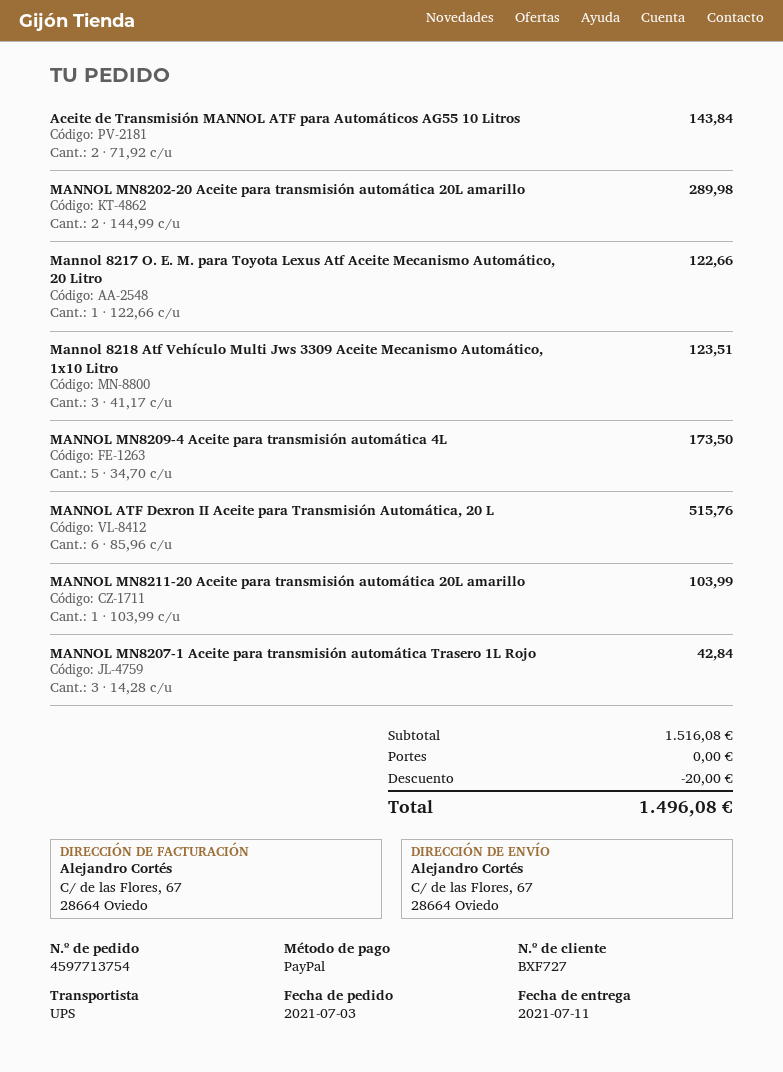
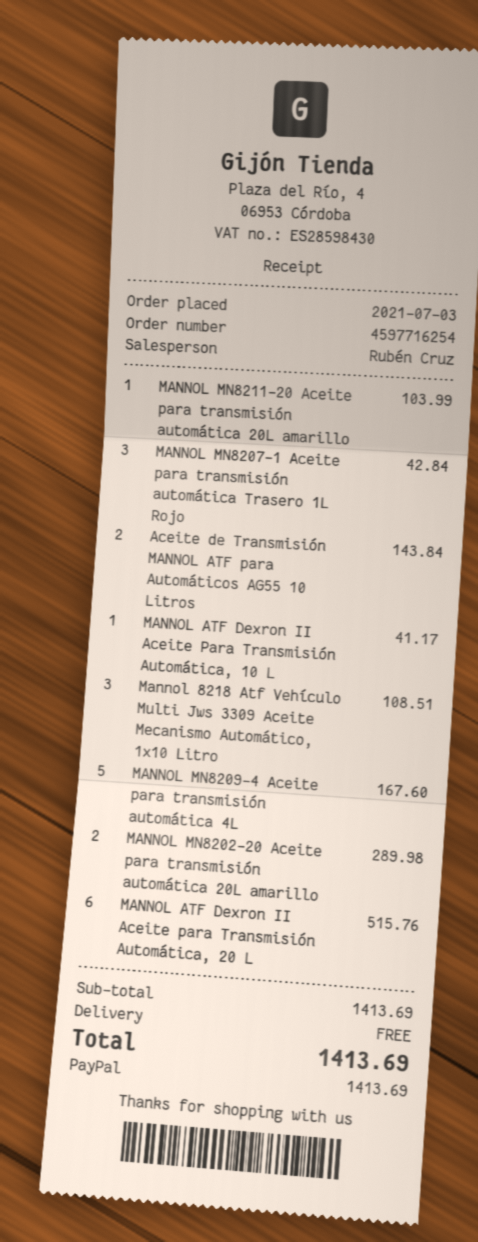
order number: 4597713754 -> 4597716254
Mannol 8217 O. E. M. para Toyota Lexus Atf Aceite Mecanismo Automático, 20 Litro: 1 for 122.66 -> none
Mannol 8218 Atf Vehículo Multi Jws 3309 Aceite Mecanismo Automático, 1x10 Litro: 3 for 123.51 -> 3 for 108.51
MANNOL MN8209-4 Aceite para transmisión automática 4L: 5 for 173.50 -> 5 for 167.60
MANNOL ATF Dexron II Aceite Para Transmisión Automática, 10 L: none -> 1 for 41.17
subtotal: 1516.08 -> 1413.69
discount: 20.00 -> none
total: 1496.08 -> 1413.69

